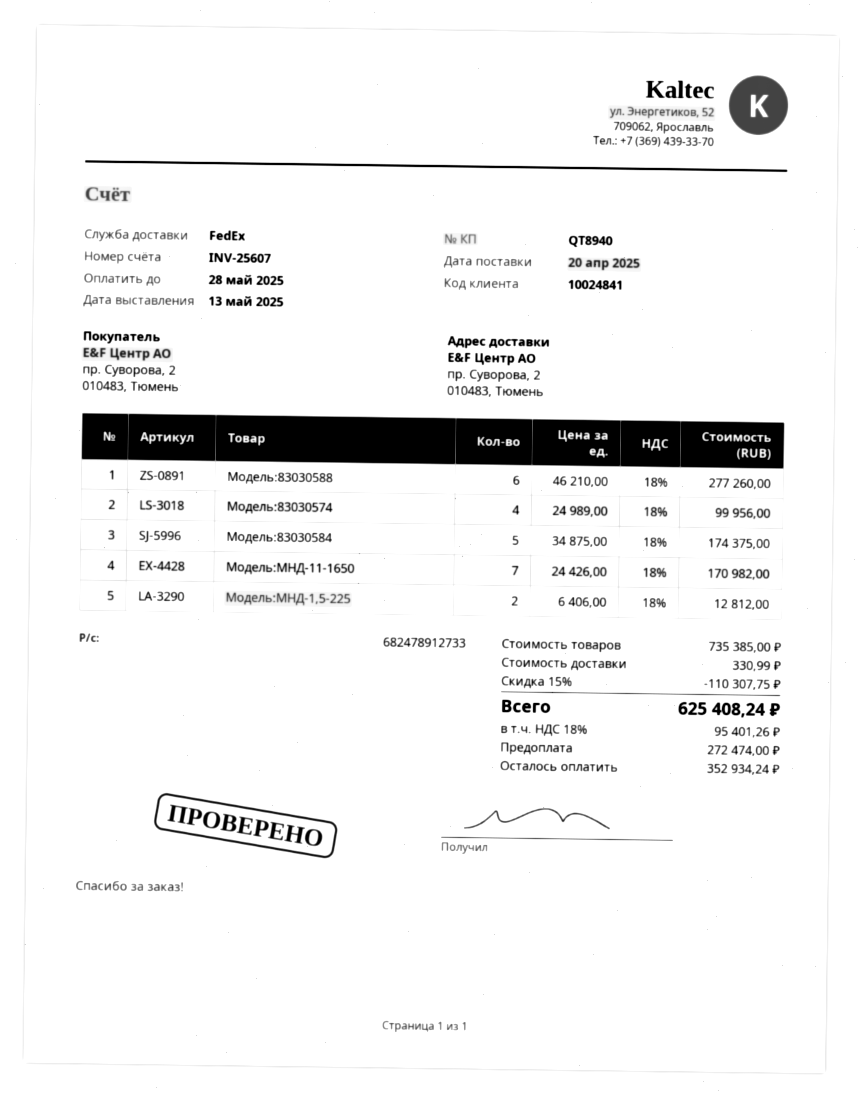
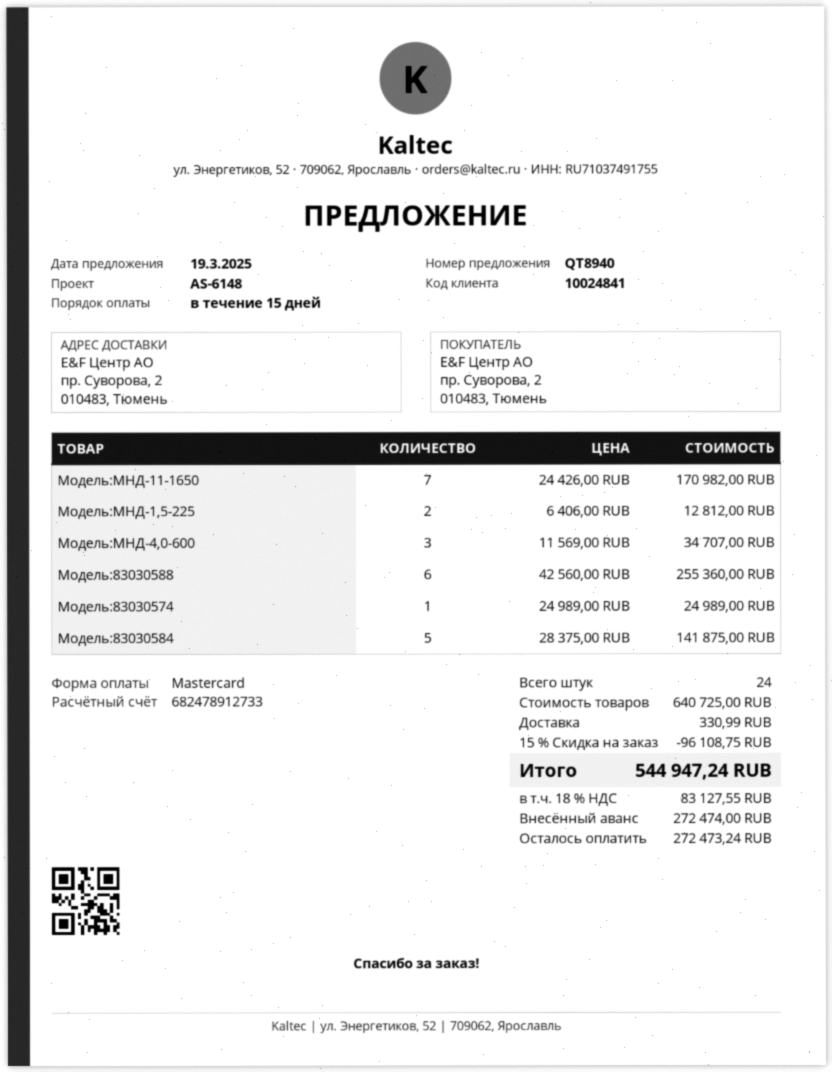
Модель:83030588: 6 x 46210.00 = 277260.00 -> 6 x 42560.00 = 255360.00
Модель:83030574: 4 x 24989.00 = 99956.00 -> 1 x 24989.00 = 24989.00
Модель:83030584: 5 x 34875.00 = 174375.00 -> 5 x 28375.00 = 141875.00
Модель:МНД-4,0-600: none -> 3 x 11569.00 = 34707.00
subtotal: 735385.00 -> 640725.00
discount: 15% = 110307.75 -> 15% = 96108.75
tax: 18% = 95401.26 -> 18% = 83127.55
total: 625408.24 -> 544947.24
balance: 352934.24 -> 272473.24

